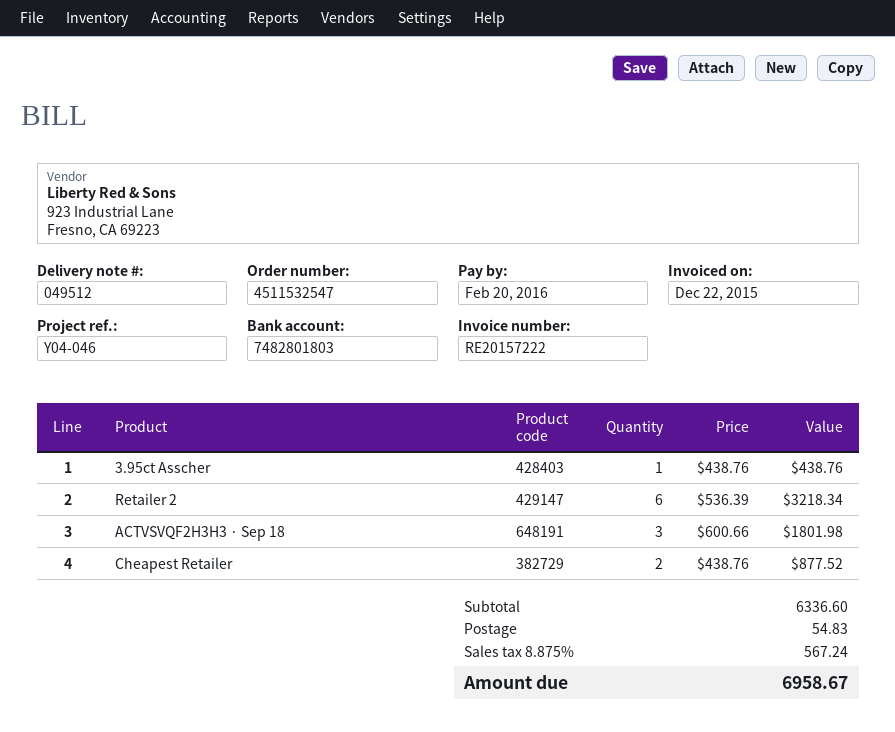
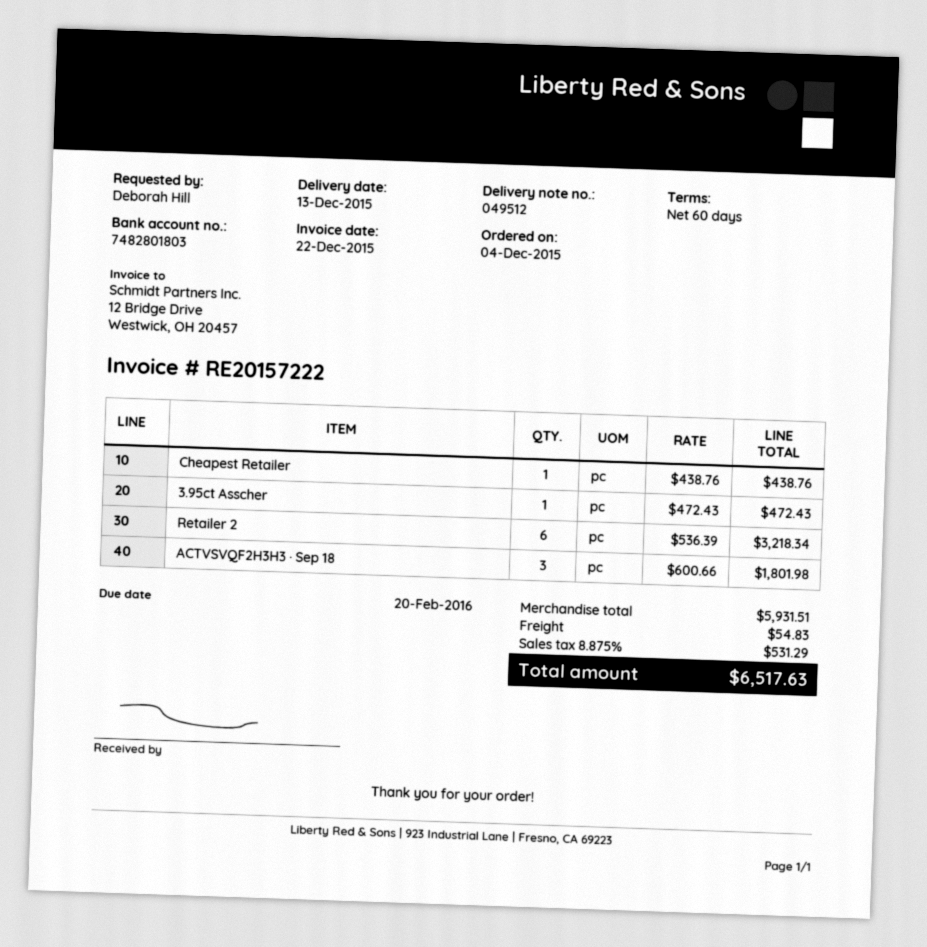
3.95ct Asscher: 1 x 438.76 = 438.76 -> 1 x 472.43 = 472.43
Cheapest Retailer: 2 x 438.76 = 877.52 -> 1 x 438.76 = 438.76
subtotal: 6336.60 -> 5931.51
tax: 8.875% = 567.24 -> 8.875% = 531.29
total: 6958.67 -> 6517.63

